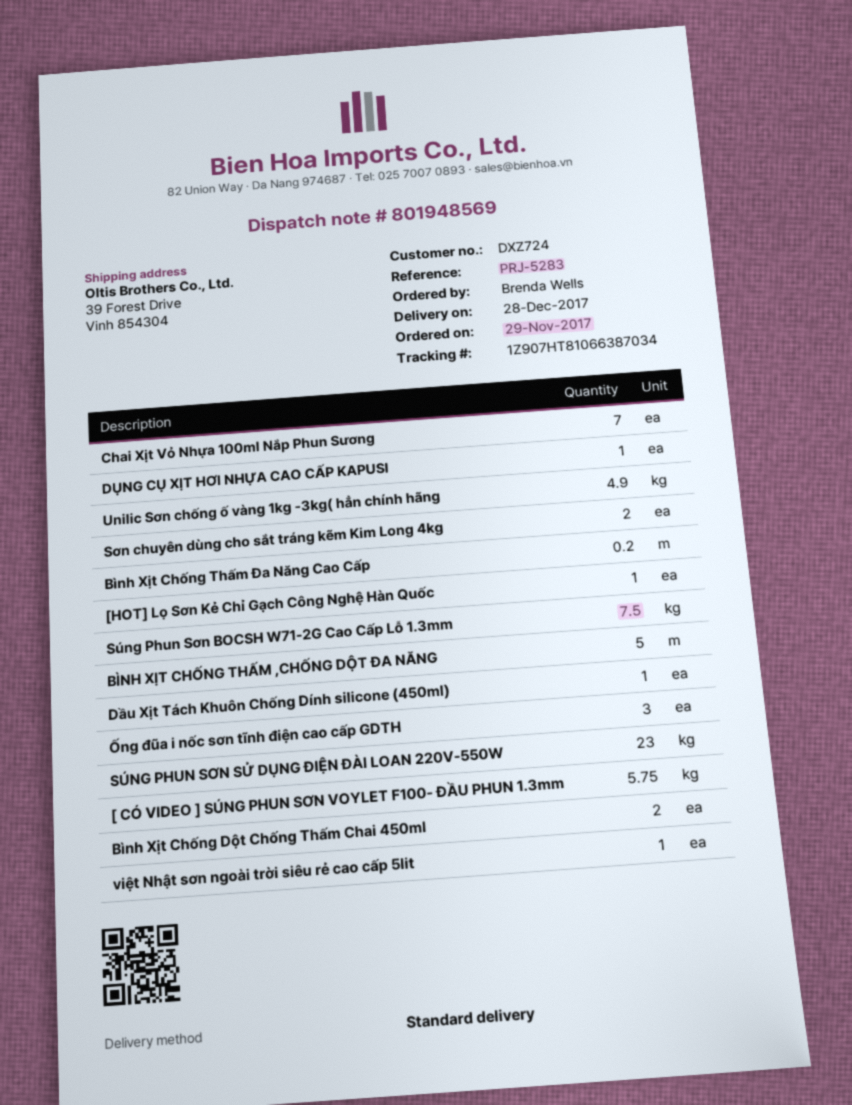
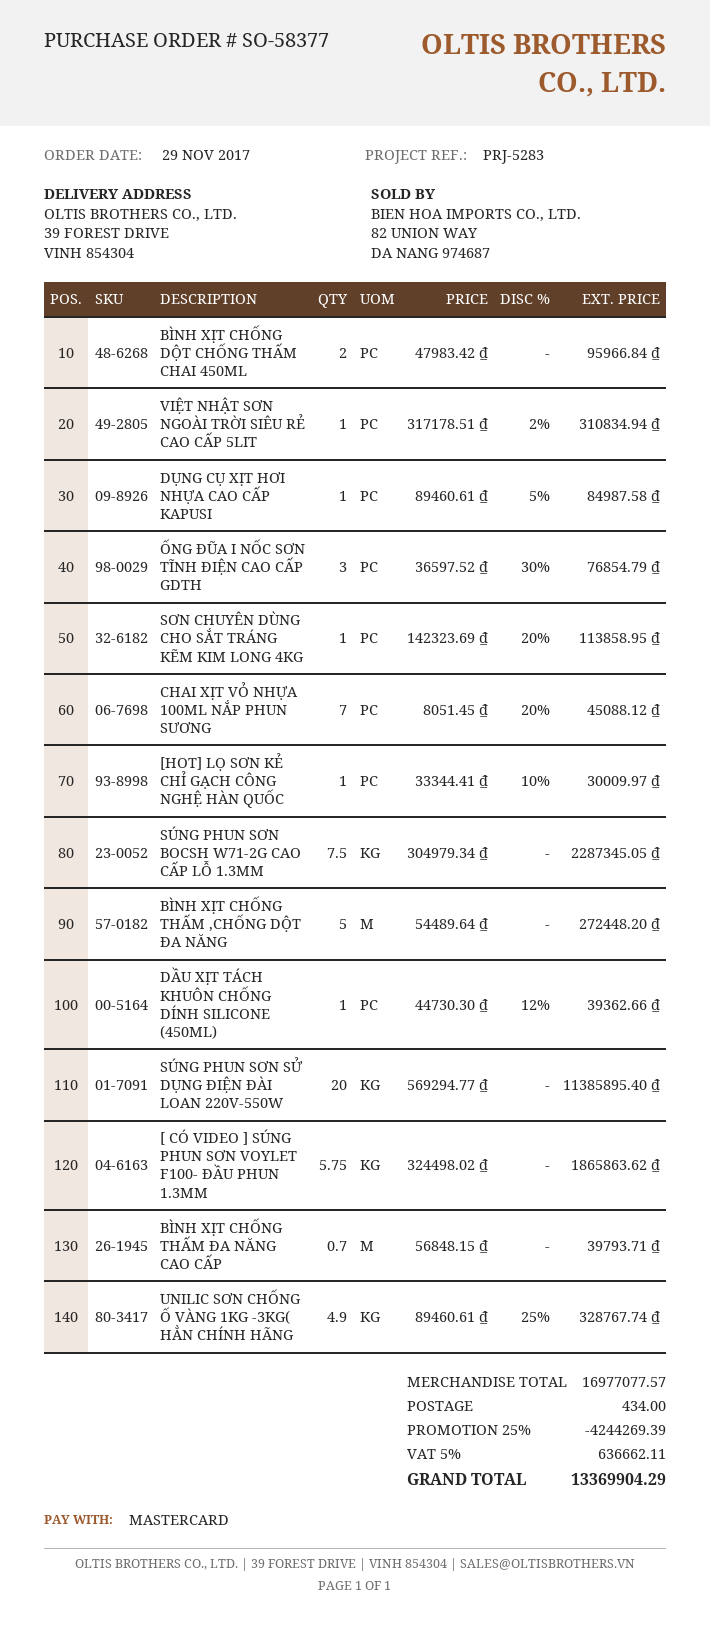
Sơn chuyên dùng cho sắt tráng kẽm Kim Long 4kg: 2 -> 1
Bình Xịt Chống Thấm Đa Năng Cao Cấp: 0.2 -> 0.7
SÚNG PHUN SƠN SỬ DỤNG ĐIỆN ĐÀI LOAN 220V-550W: 23 -> 20

